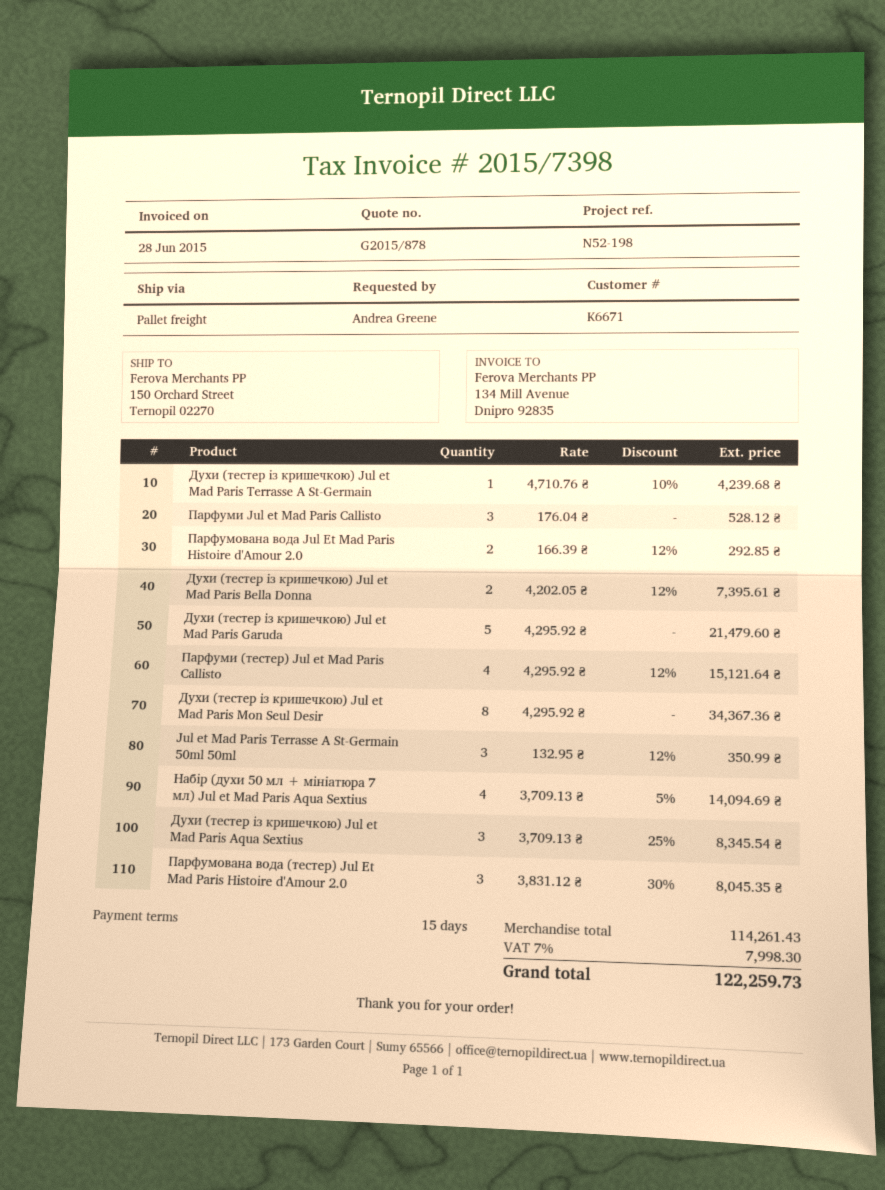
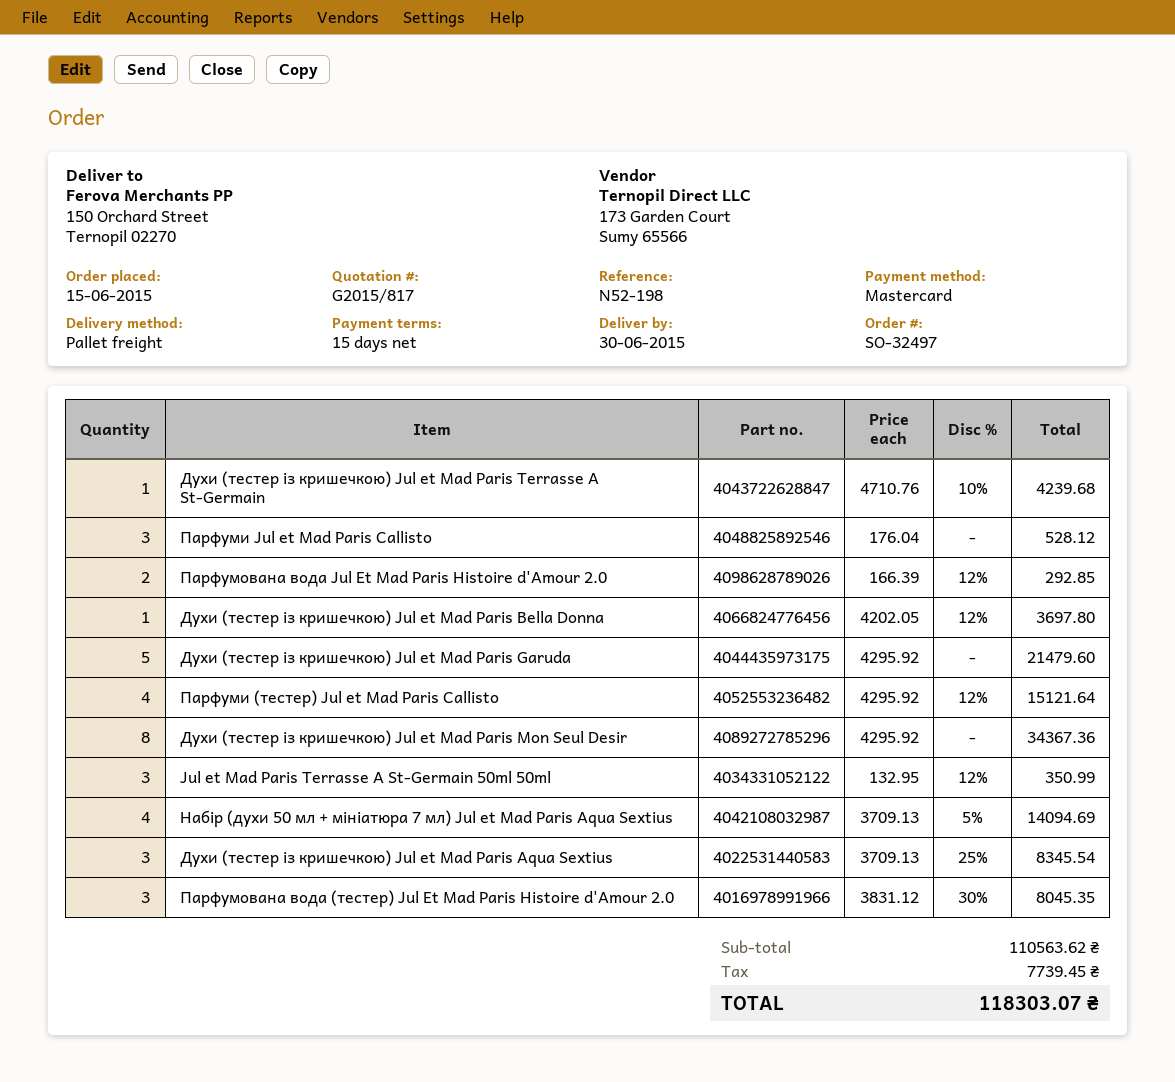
quote number: G2015/878 -> G2015/817
Духи (тестер із кришечкою) Jul et Mad Paris Bella Donna: 2 x 4202.05 - 12% = 7395.61 -> 1 x 4202.05 - 12% = 3697.80
subtotal: 114261.43 -> 110563.62
tax: 7998.30 -> 7739.45
total: 122259.73 -> 118303.07

